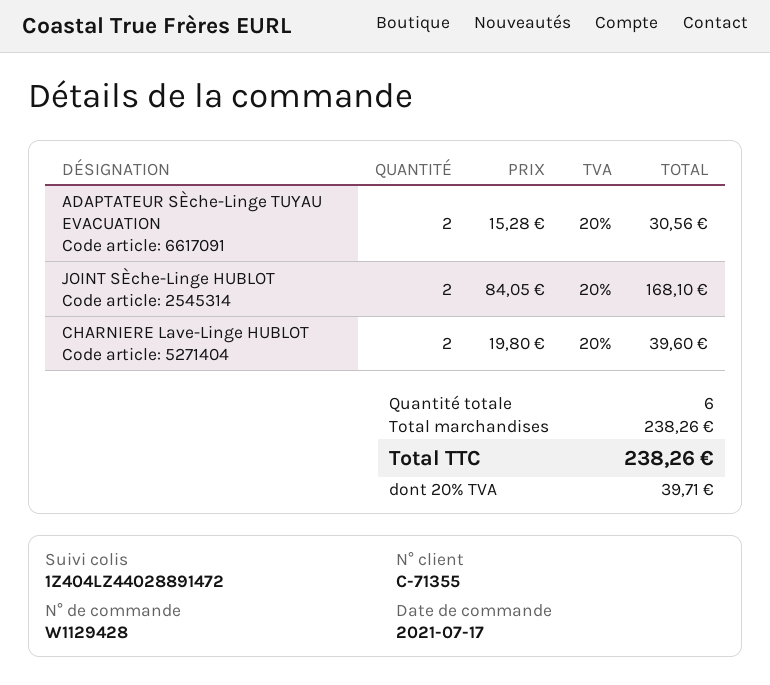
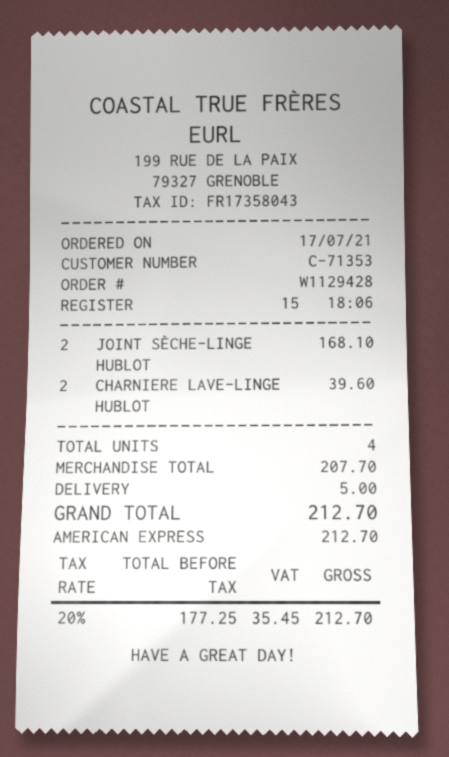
customer number: C-71355 -> C-71353
ADAPTATEUR SÈche-Linge TUYAU EVACUATION: 2 for 30.56 -> none
total quantity: 6 -> 4
subtotal: 238.26 -> 207.70
shipping: none -> 5.00
tax: 20% = 39.71 -> 20% = 35.45
total: 238.26 -> 212.70

